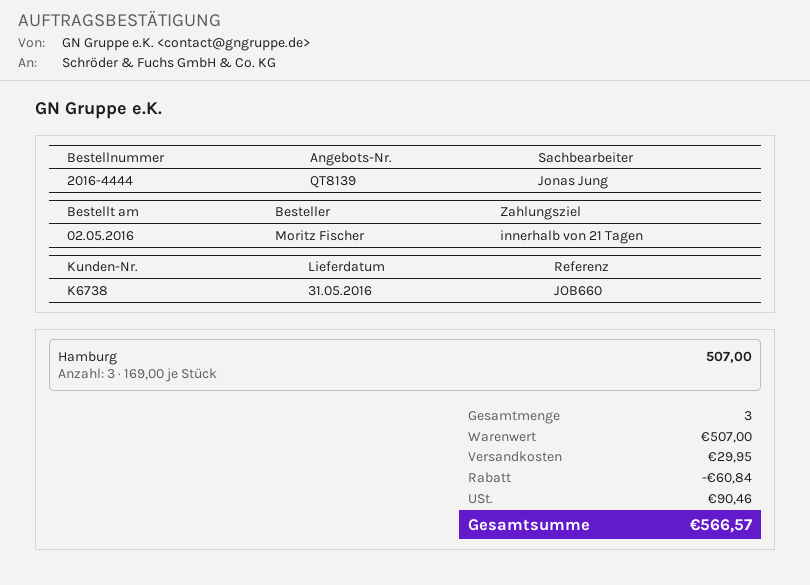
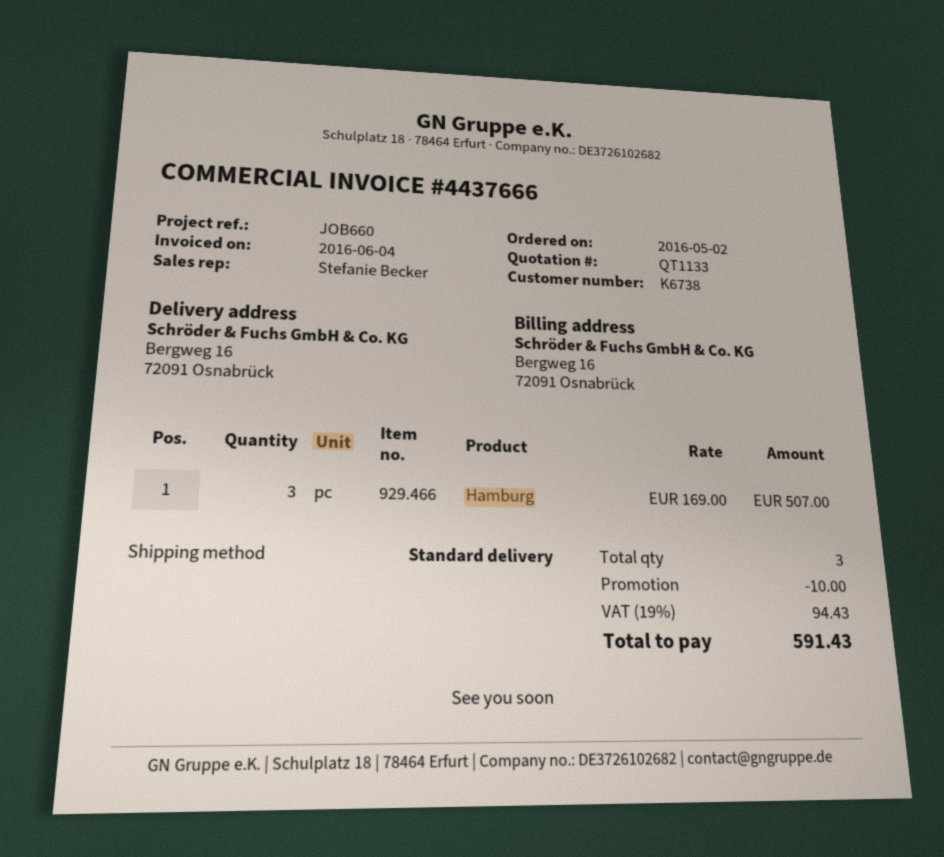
quote number: QT8139 -> QT1133
sales rep: Jonas Jung -> Stefanie Becker
discount: 60.84 -> 10.00
shipping: 29.95 -> none
tax: 90.46 -> 94.43
total: 566.57 -> 591.43

